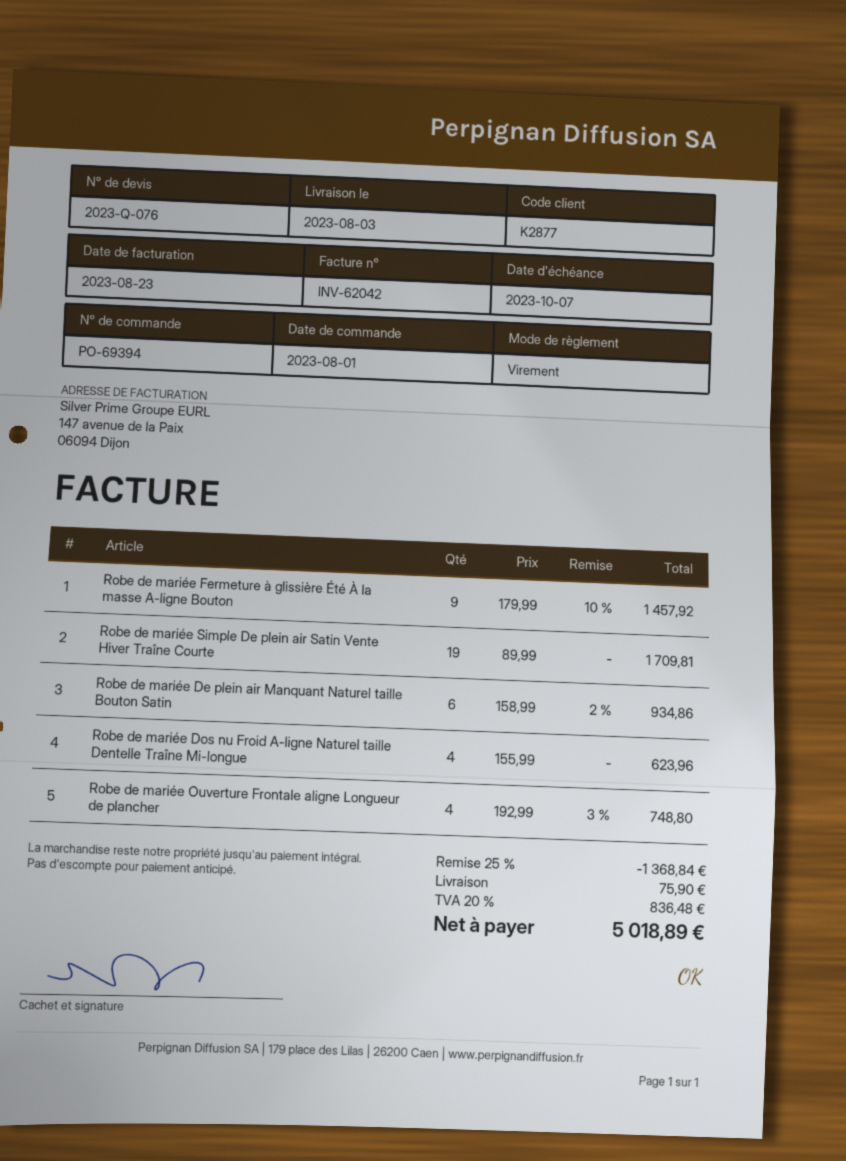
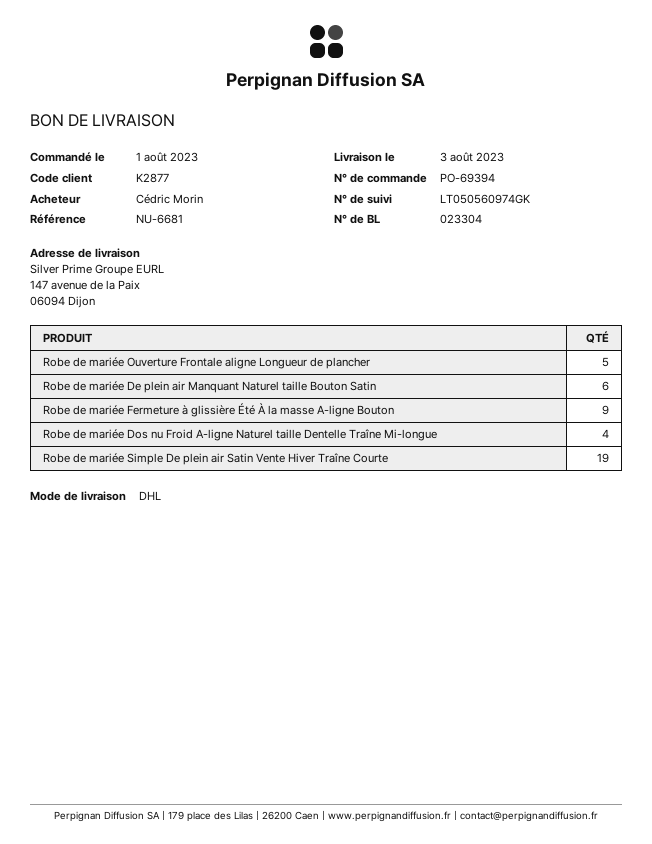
Robe de mariée Ouverture Frontale aligne Longueur de plancher: 4 -> 5

